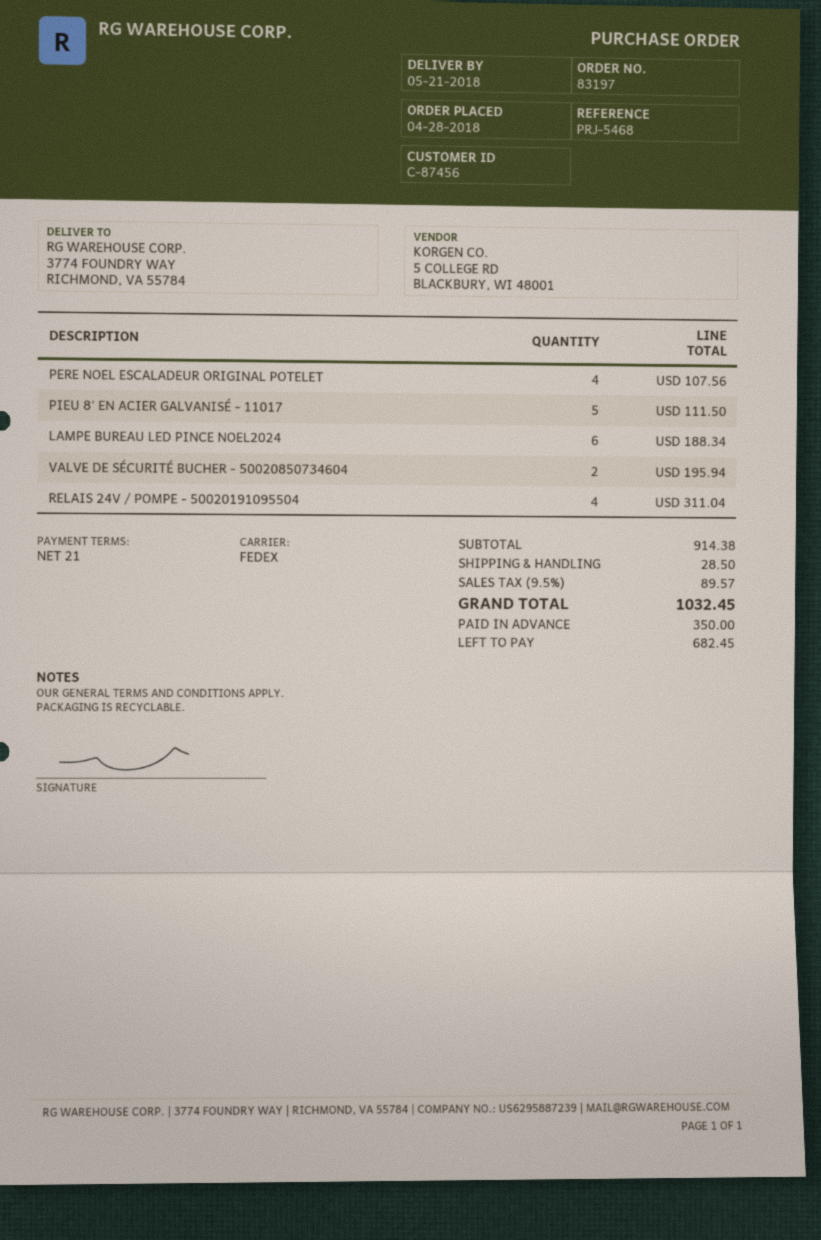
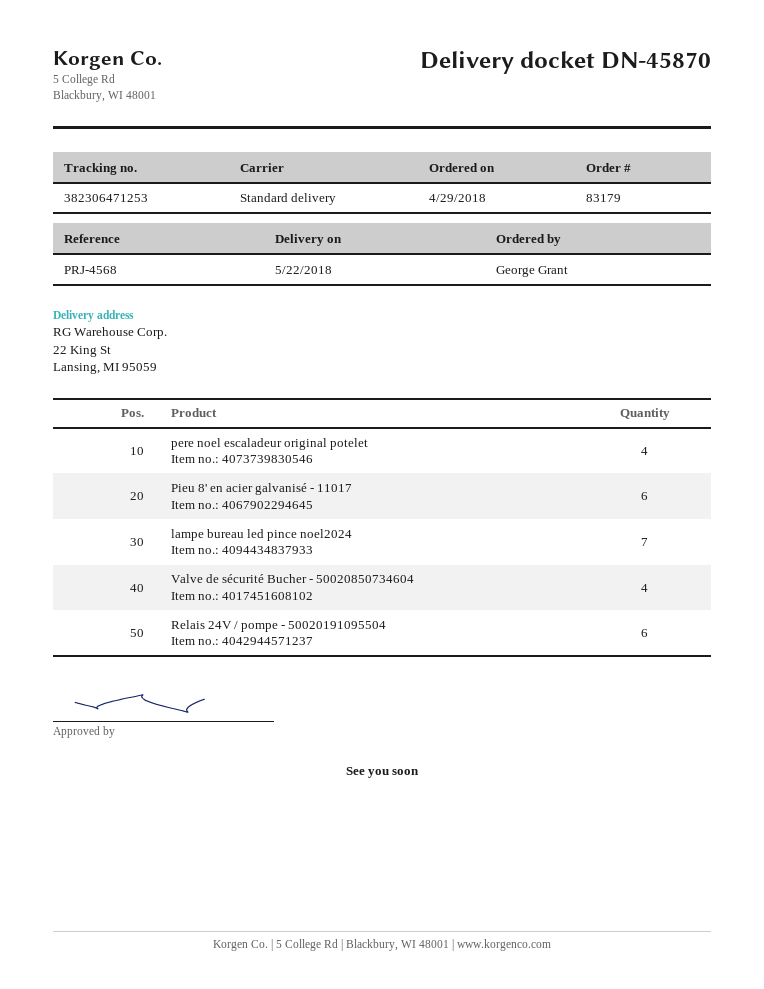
order number: 83197 -> 83179
order date: 2018-04-28 -> 2018-04-29
delivery date: 2018-05-21 -> 2018-05-22
reference: PRJ-5468 -> PRJ-4568
shipping method: FedEx -> standard
ship to: 3774 FOUNDRY WAY, RICHMOND, VA 55784 -> 22 King St, Lansing, MI 95059
PIEU 8' EN ACIER GALVANISÉ - 11017: 5 -> 6
LAMPE BUREAU LED PINCE NOEL2024: 6 -> 7
VALVE DE SÉCURITÉ BUCHER - 50020850734604: 2 -> 4
RELAIS 24V / POMPE - 50020191095504: 4 -> 6

